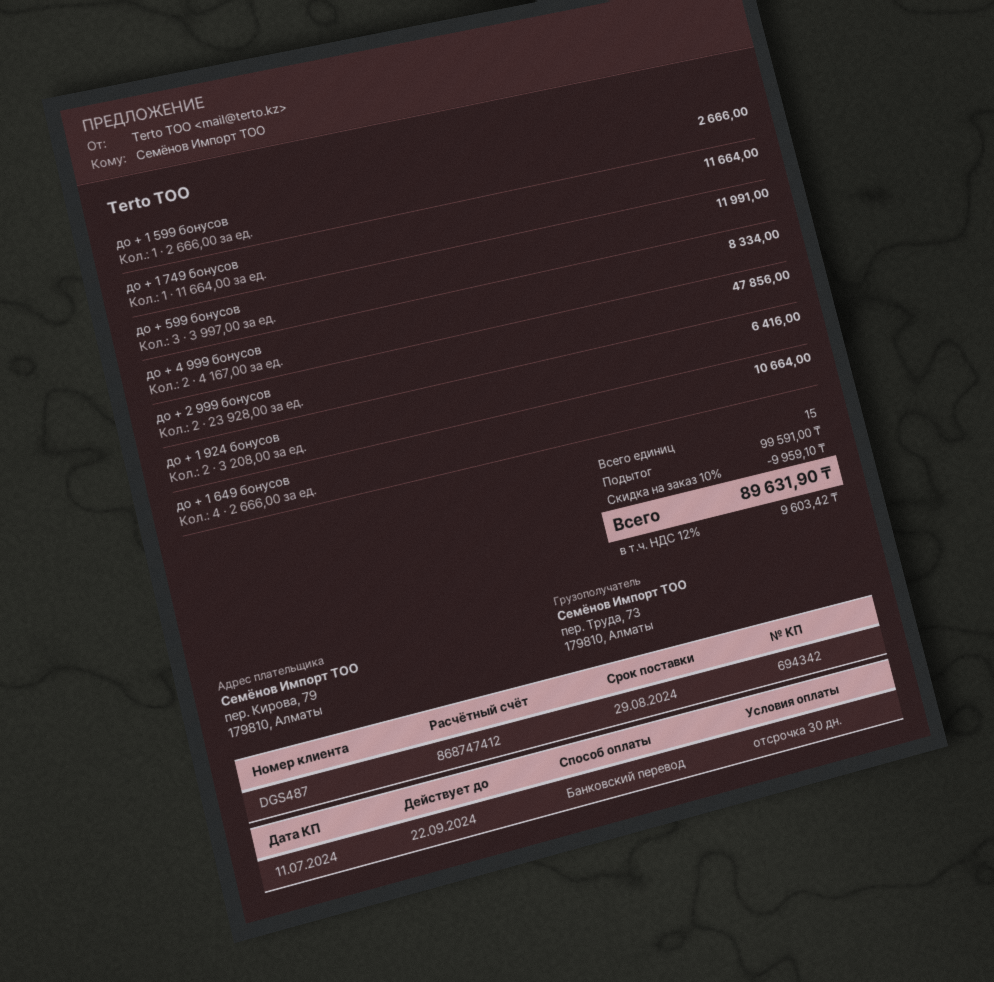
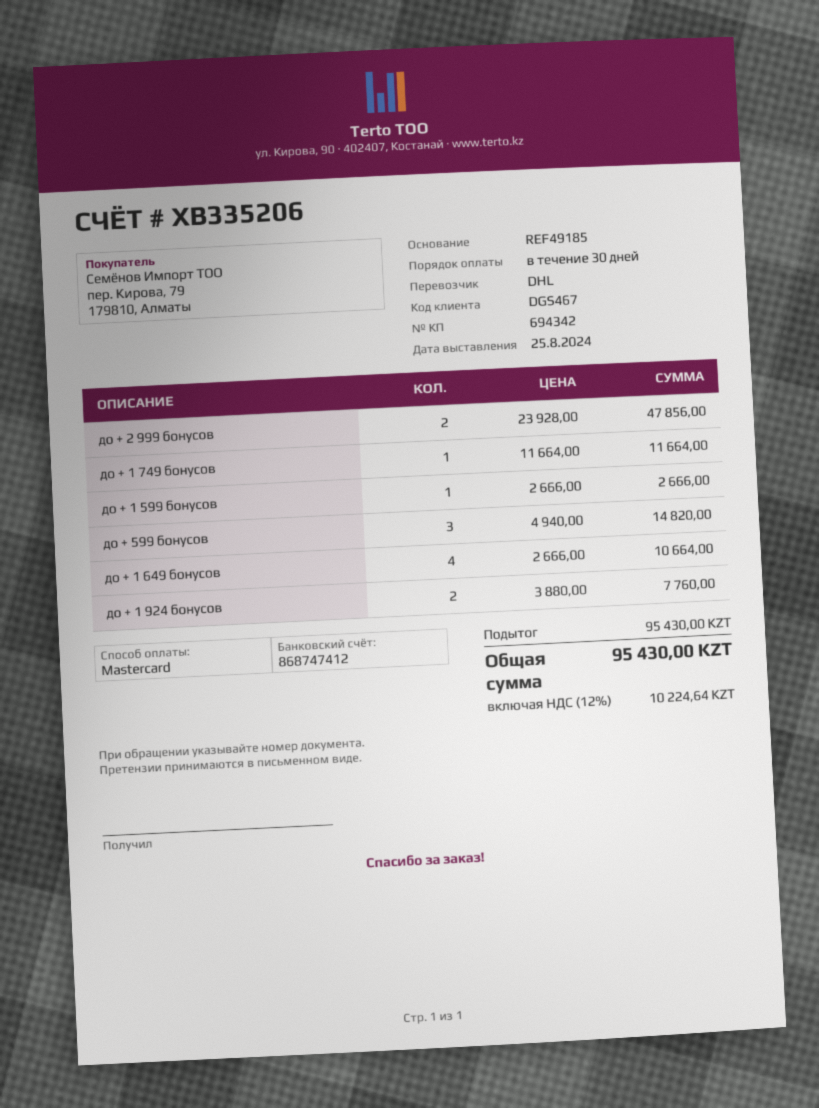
customer number: DGS487 -> DGS467
payment method: bank transfer -> Mastercard
до + 599 бонусов: 3 x 3997.00 = 11991.00 -> 3 x 4940.00 = 14820.00
до + 4 999 бонусов: 2 x 4167.00 = 8334.00 -> none
до + 1 924 бонусов: 2 x 3208.00 = 6416.00 -> 2 x 3880.00 = 7760.00
subtotal: 99591.00 -> 95430.00
discount: 10% = 9959.10 -> none
tax: 12% = 9603.42 -> 12% = 10224.64
total: 89631.90 -> 95430.00

